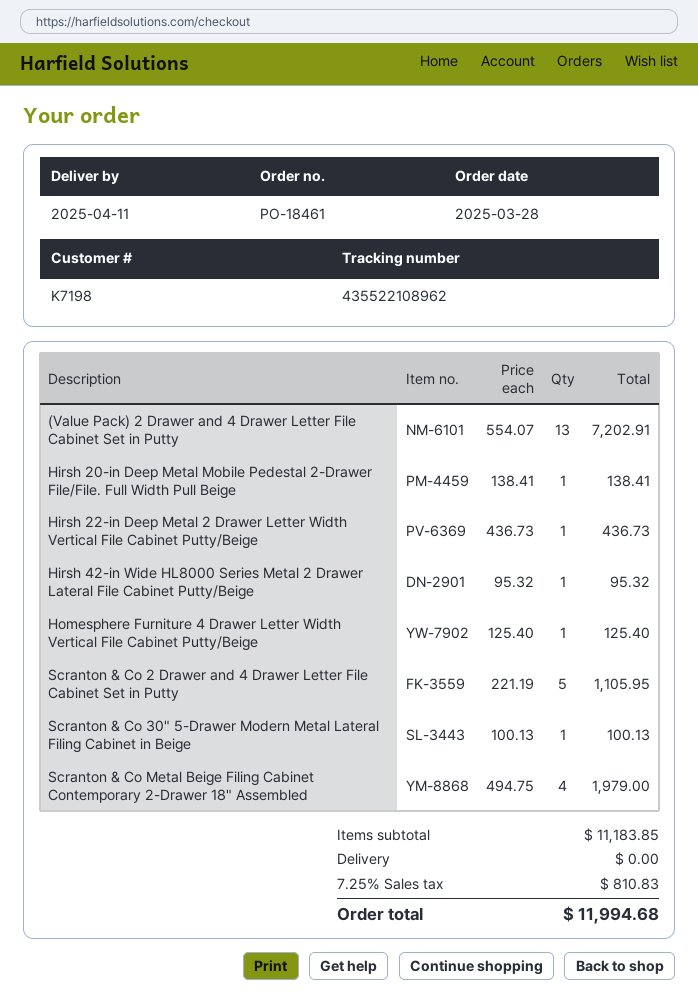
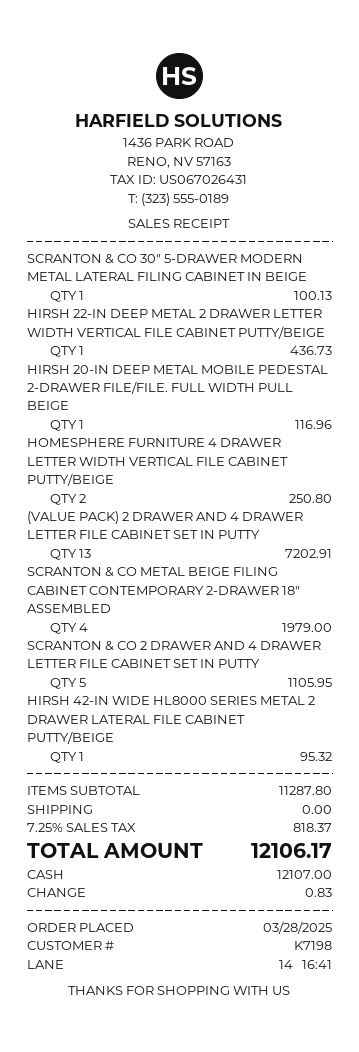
Hirsh 20-in Deep Metal Mobile Pedestal 2-Drawer File/File. Full Width Pull Beige: 1 for 138.41 -> 1 for 116.96
Homesphere Furniture 4 Drawer Letter Width Vertical File Cabinet Putty/Beige: 1 for 125.40 -> 2 for 250.80
subtotal: 11183.85 -> 11287.80
tax: 7.25% = 810.83 -> 7.25% = 818.37
total: 11994.68 -> 12106.17

